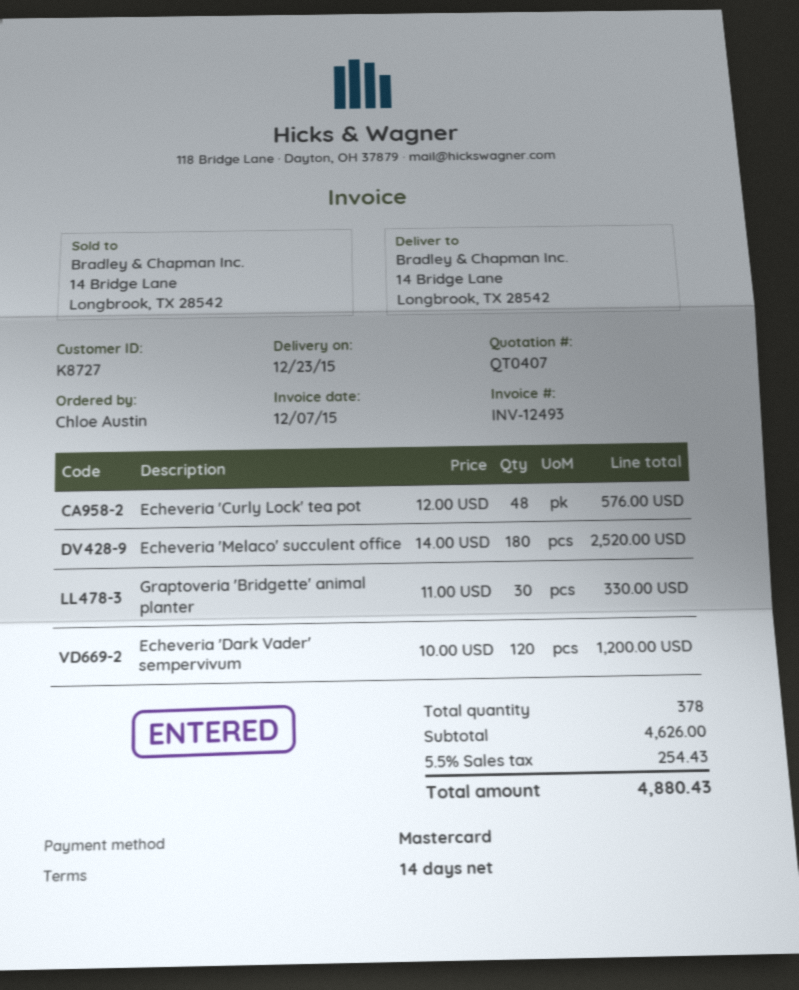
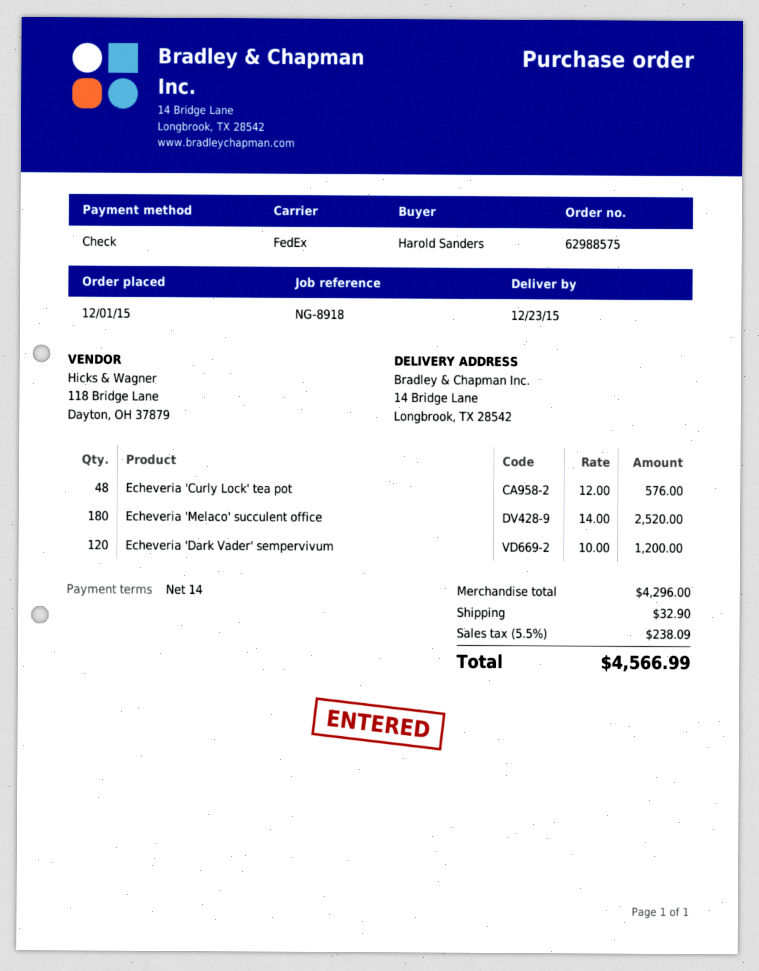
ordered by: Chloe Austin -> Harold Sanders
payment method: Mastercard -> cheque
Graptoveria 'Bridgette' animal planter: 30 x 11.00 = 330.00 -> none
subtotal: 4626.00 -> 4296.00
shipping: none -> 32.90
tax: 5.5% = 254.43 -> 5.5% = 238.09
total: 4880.43 -> 4566.99

